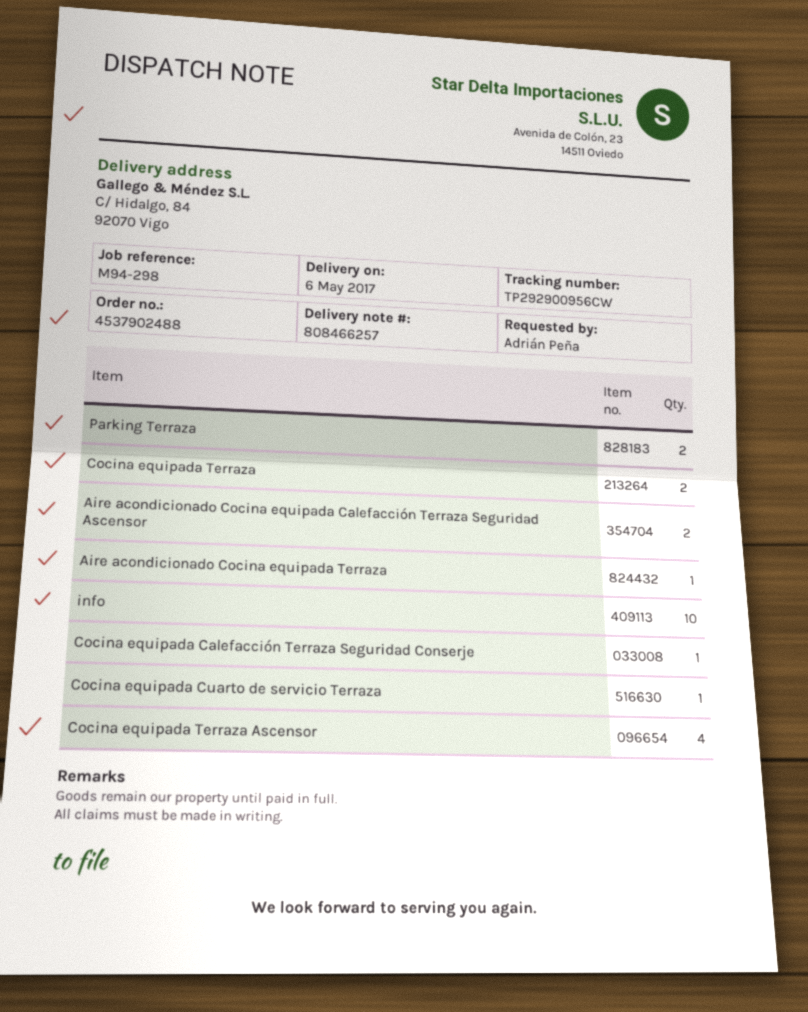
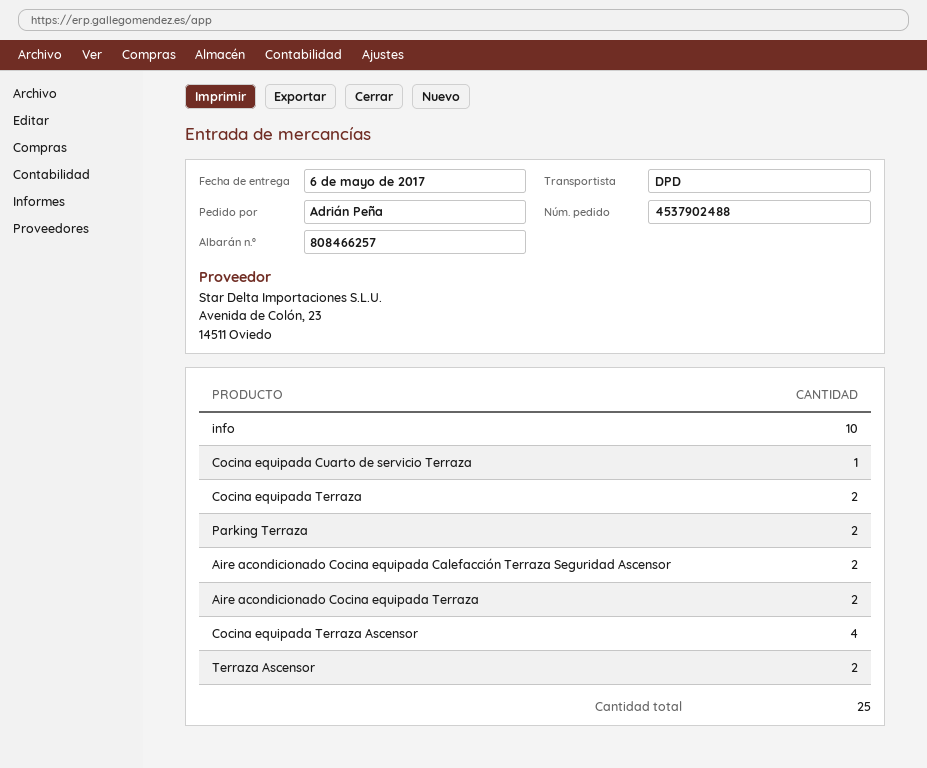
Aire acondicionado Cocina equipada Terraza: 1 -> 2
Cocina equipada Calefacción Terraza Seguridad Conserje: 1 -> none
Terraza Ascensor: none -> 2

